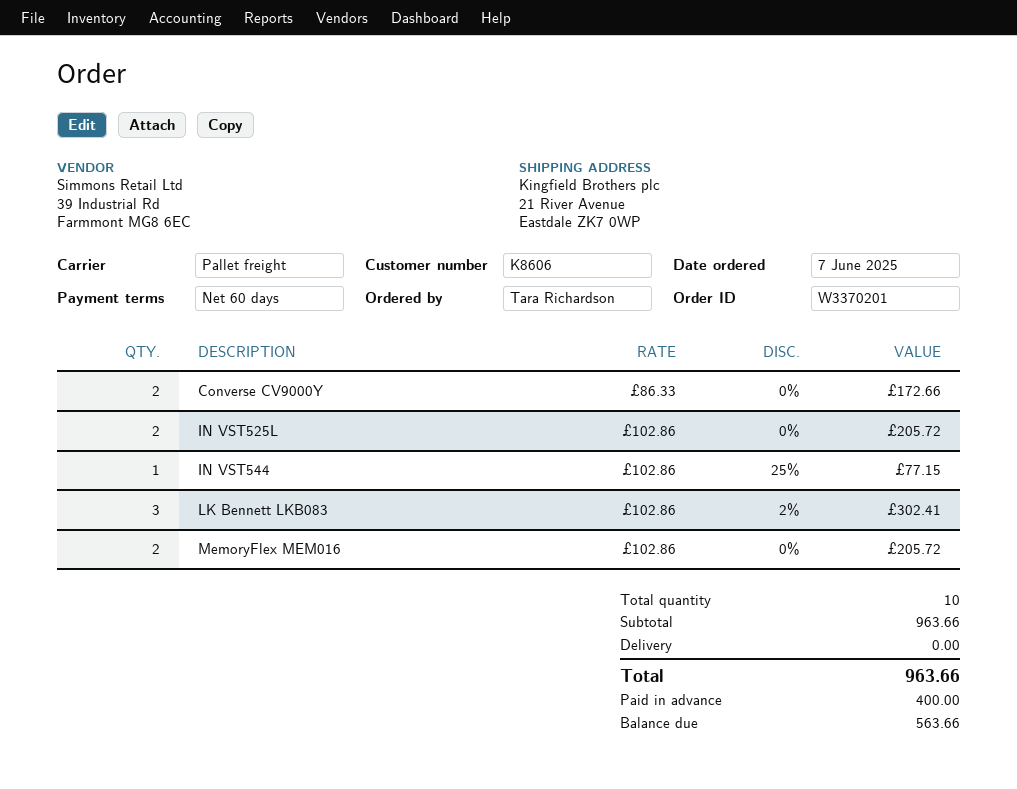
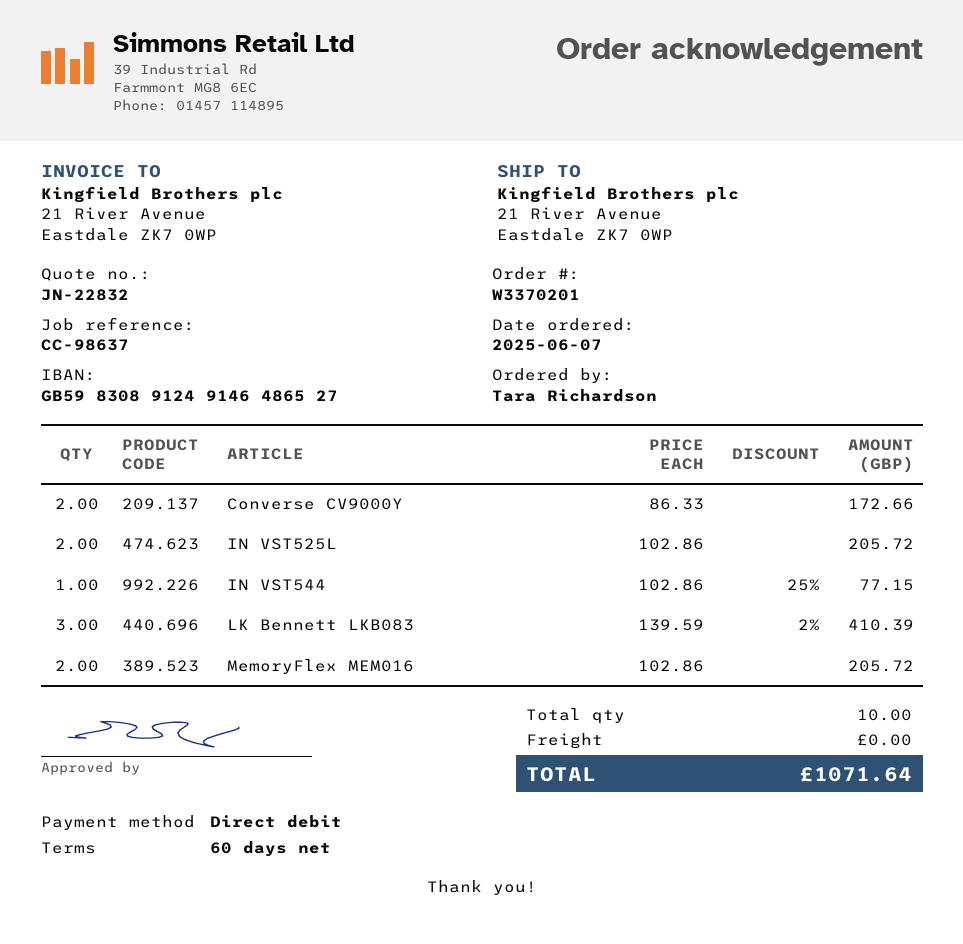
LK Bennett LKB083: 3 x 102.86 - 2% = 302.41 -> 3 x 139.59 - 2% = 410.39
total: 963.66 -> 1071.64

